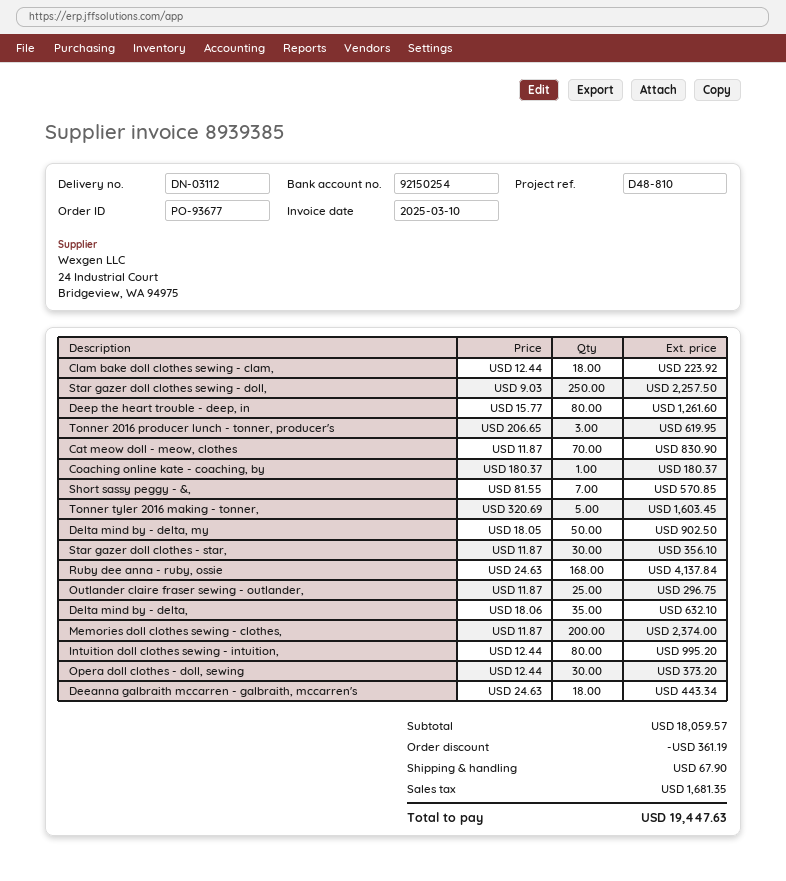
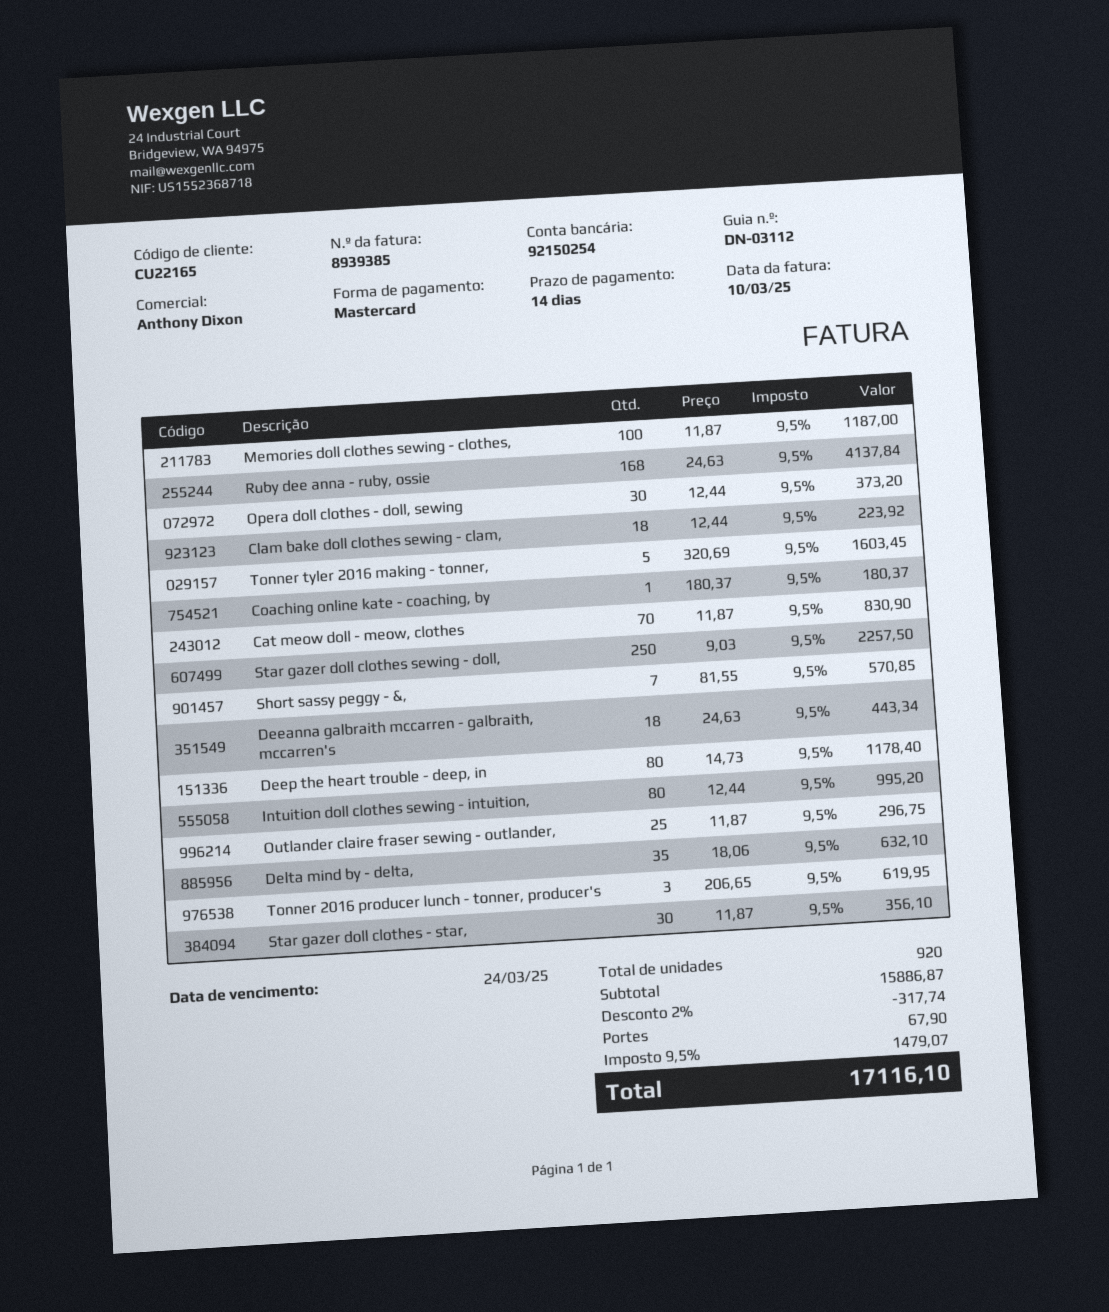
Deep the heart trouble - deep, in: 80 x 15.77 = 1261.60 -> 80 x 14.73 = 1178.40
Delta mind by - delta, my: 50 x 18.05 = 902.50 -> none
Memories doll clothes sewing - clothes,: 200 x 11.87 = 2374.00 -> 100 x 11.87 = 1187.00
subtotal: 18059.57 -> 15886.87
discount: 361.19 -> 317.74
tax: 1681.35 -> 1479.07
total: 19447.63 -> 17116.10

